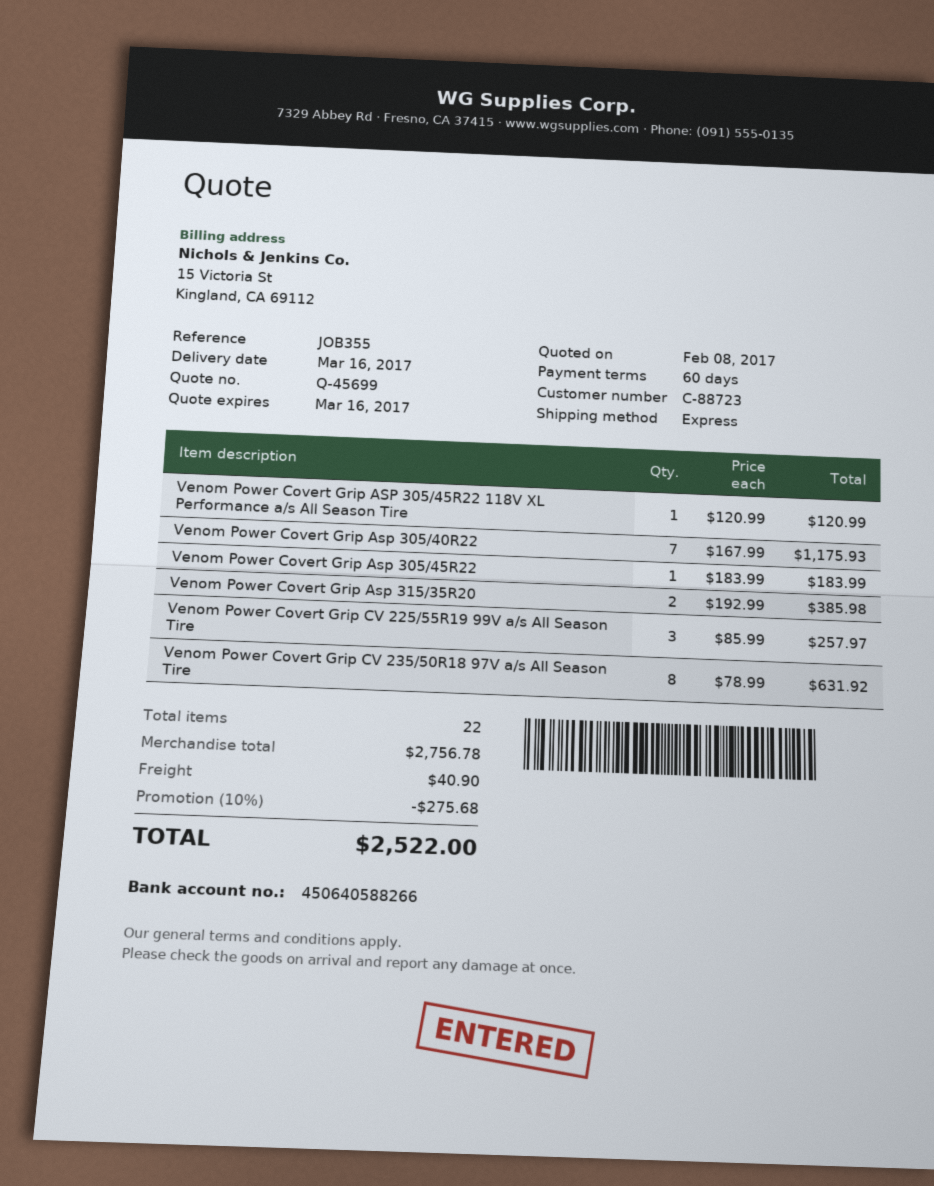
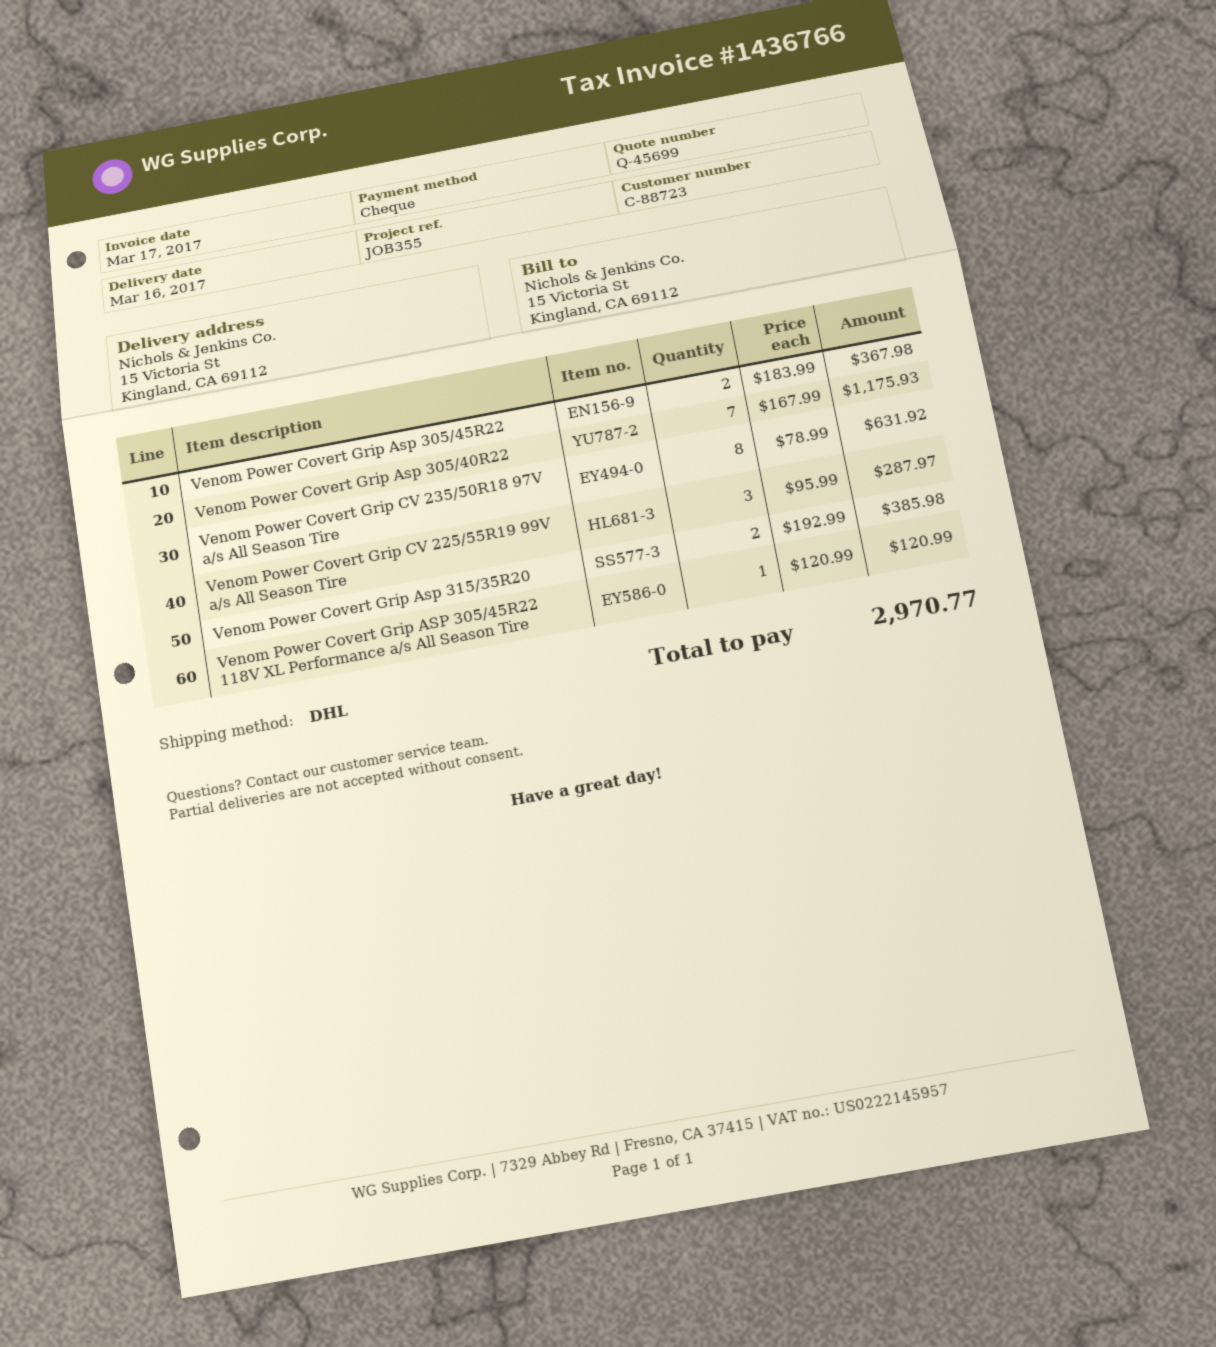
shipping method: express -> DHL
Venom Power Covert Grip Asp 305/45R22: 1 x 183.99 = 183.99 -> 2 x 183.99 = 367.98
Venom Power Covert Grip CV 225/55R19 99V a/s All Season Tire: 3 x 85.99 = 257.97 -> 3 x 95.99 = 287.97
discount: 10% = 275.68 -> none
shipping: 40.90 -> none
total: 2522.00 -> 2970.77

